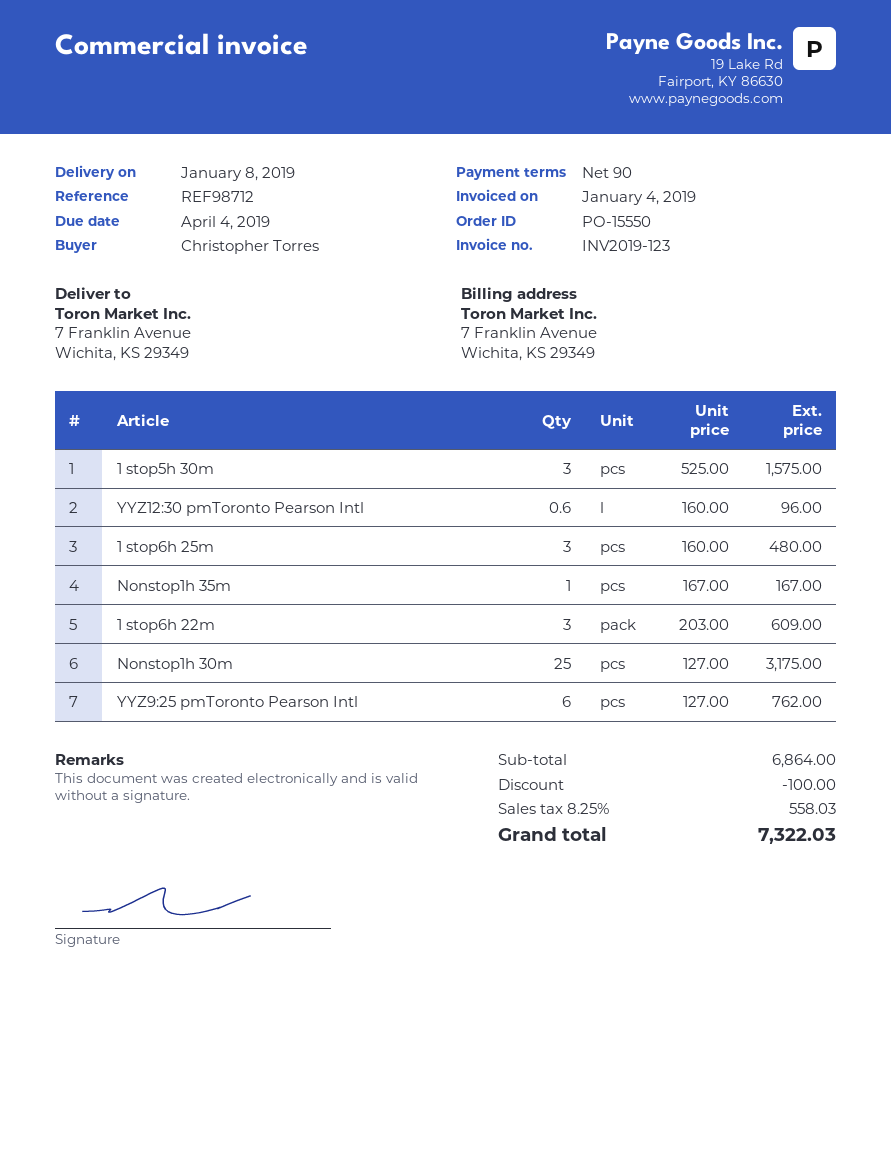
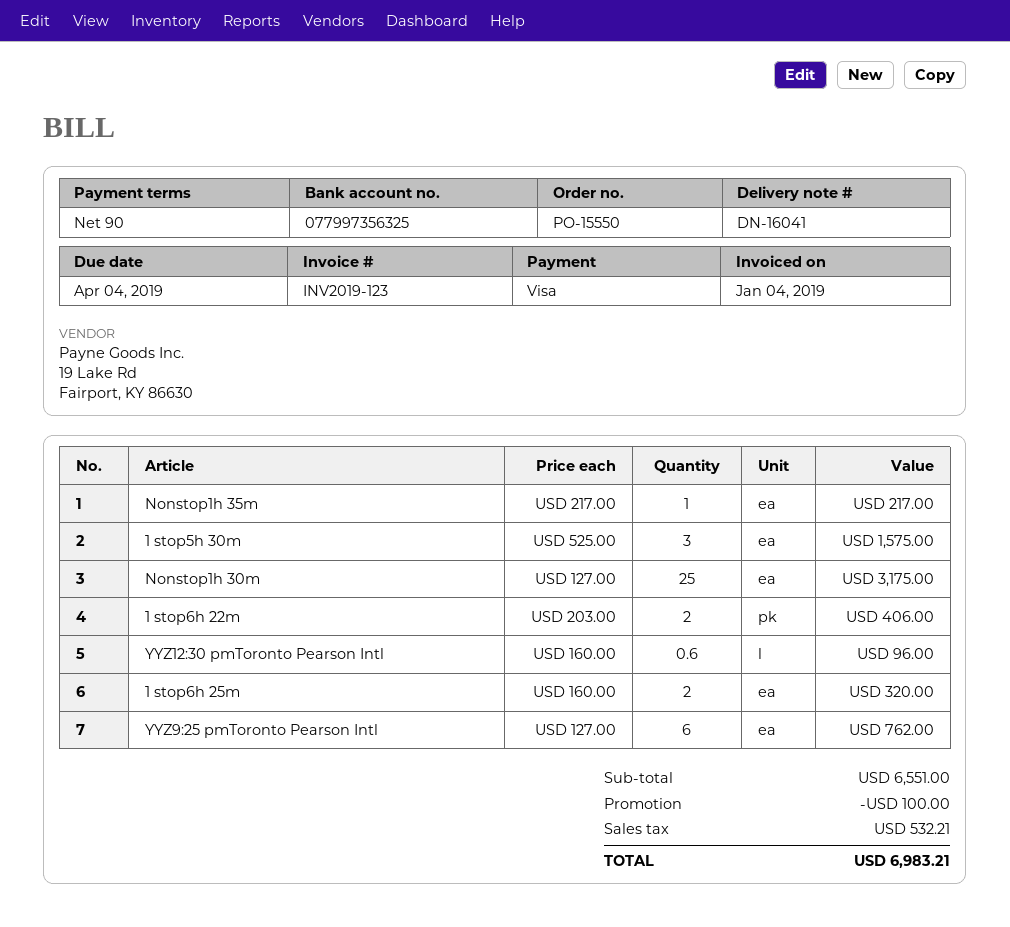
1 stop6h 25m: 3 x 160.00 = 480.00 -> 2 x 160.00 = 320.00
Nonstop1h 35m: 1 x 167.00 = 167.00 -> 1 x 217.00 = 217.00
1 stop6h 22m: 3 x 203.00 = 609.00 -> 2 x 203.00 = 406.00
subtotal: 6864.00 -> 6551.00
tax: 558.03 -> 532.21
total: 7322.03 -> 6983.21

